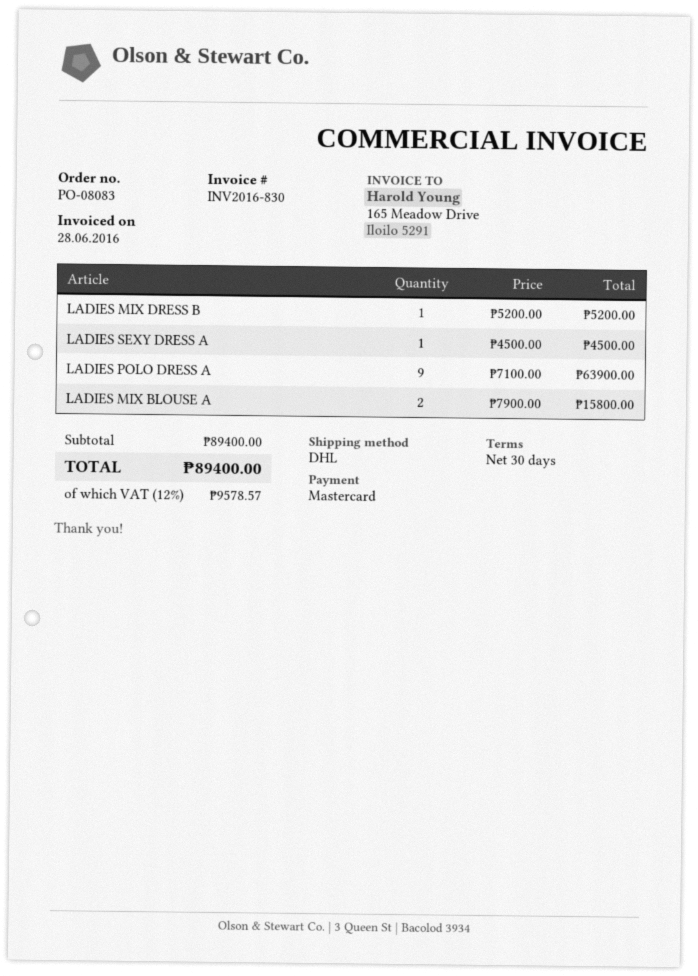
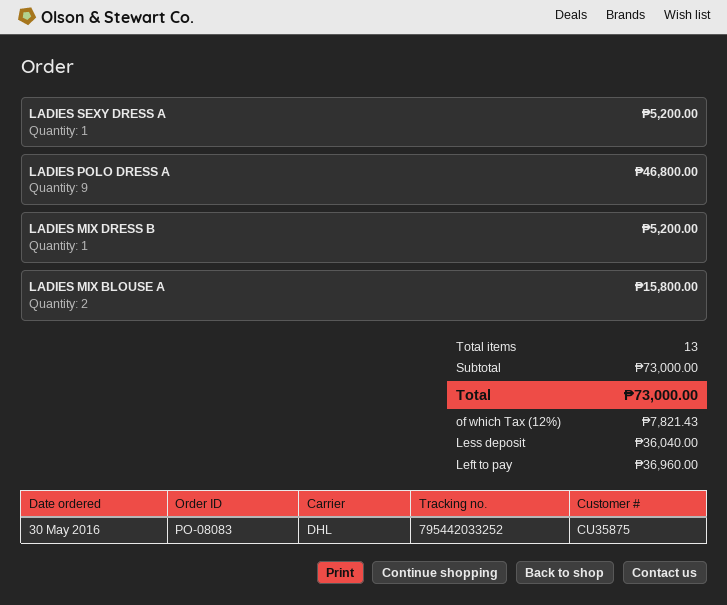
LADIES SEXY DRESS A: 1 for 4500.00 -> 1 for 5200.00
LADIES POLO DRESS A: 9 for 63900.00 -> 9 for 46800.00
subtotal: 89400.00 -> 73000.00
tax: 12% = 9578.57 -> 12% = 7821.43
total: 89400.00 -> 73000.00

